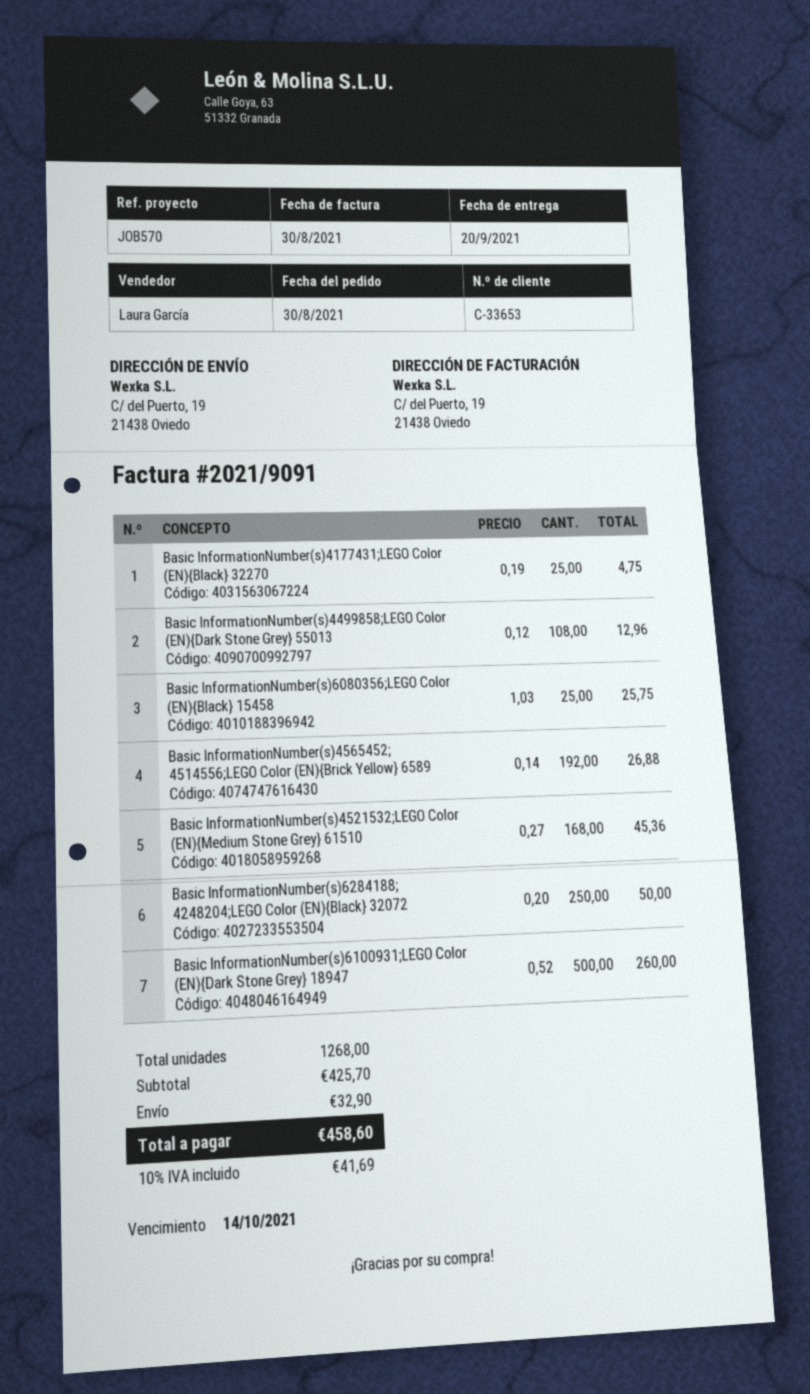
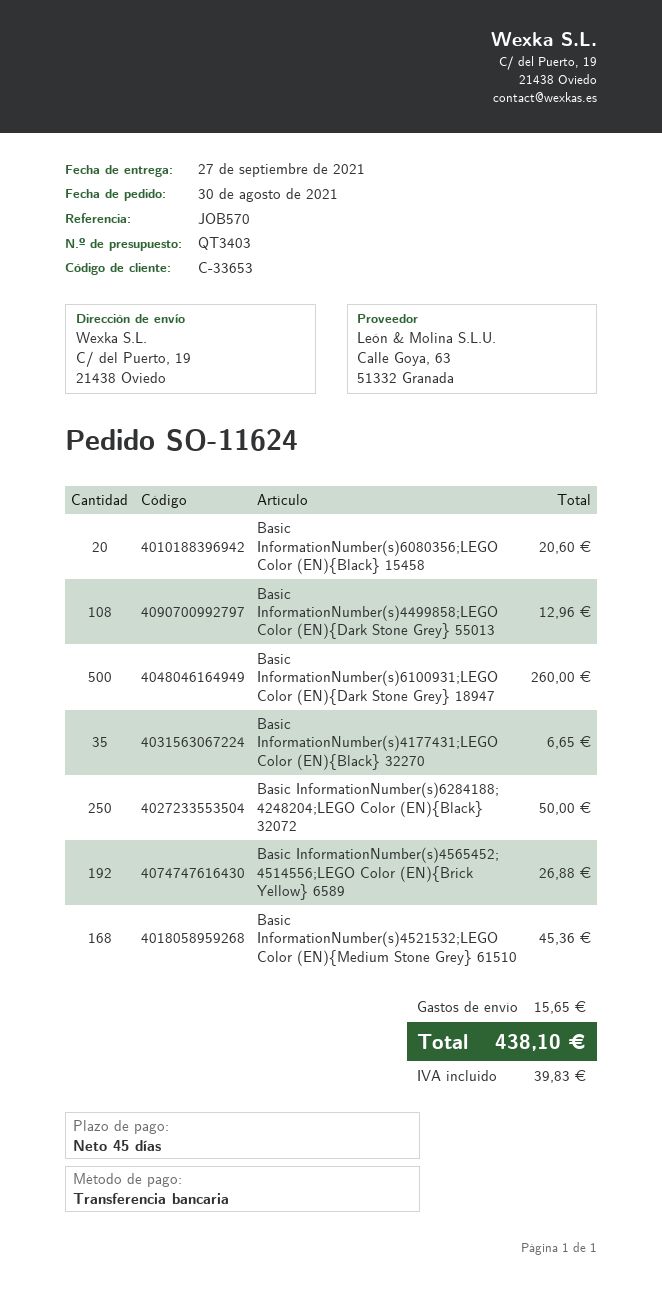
delivery date: 2021-09-20 -> 2021-09-27
Basic InformationNumber(s)4177431;LEGO Color (EN){Black} 32270: 25 for 4.75 -> 35 for 6.65
Basic InformationNumber(s)6080356;LEGO Color (EN){Black} 15458: 25 for 25.75 -> 20 for 20.60
shipping: 32.90 -> 15.65
tax: 41.69 -> 39.83
total: 458.60 -> 438.10

